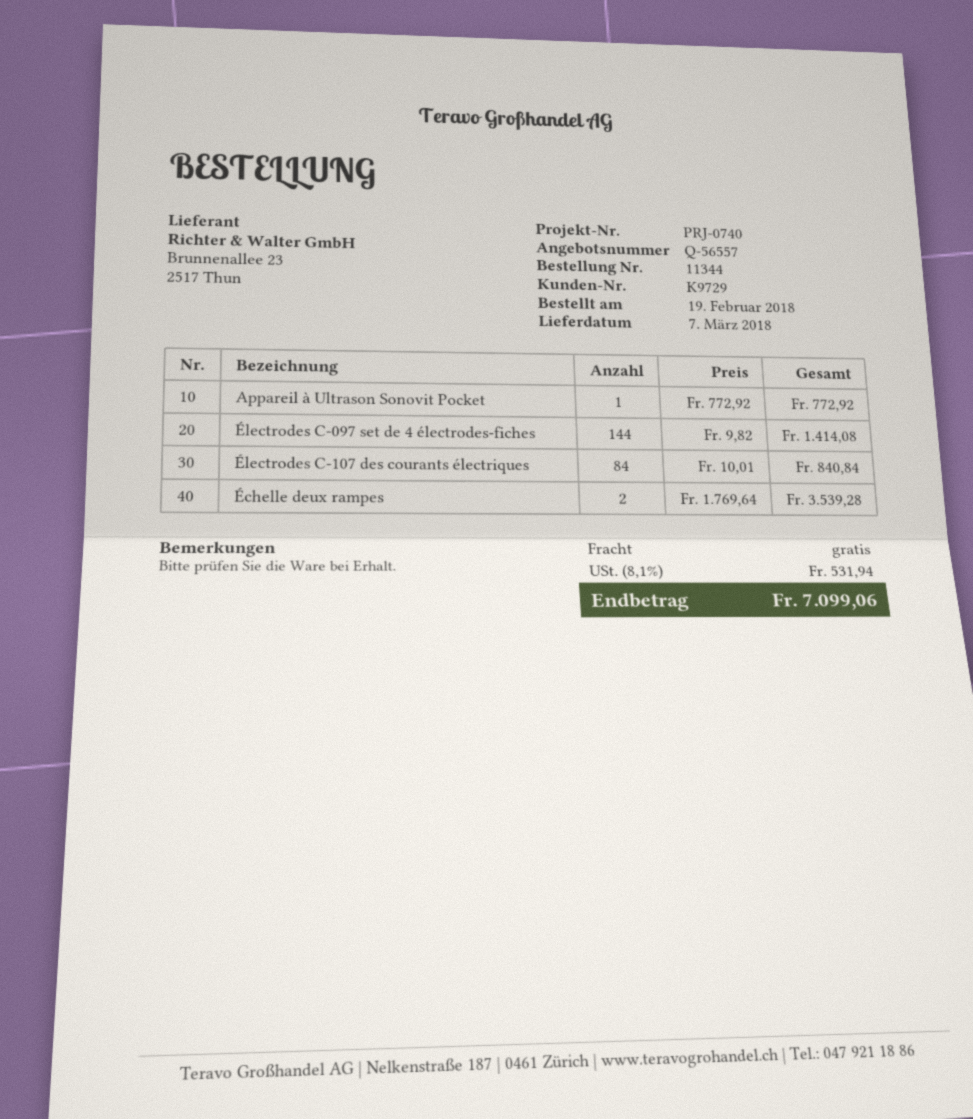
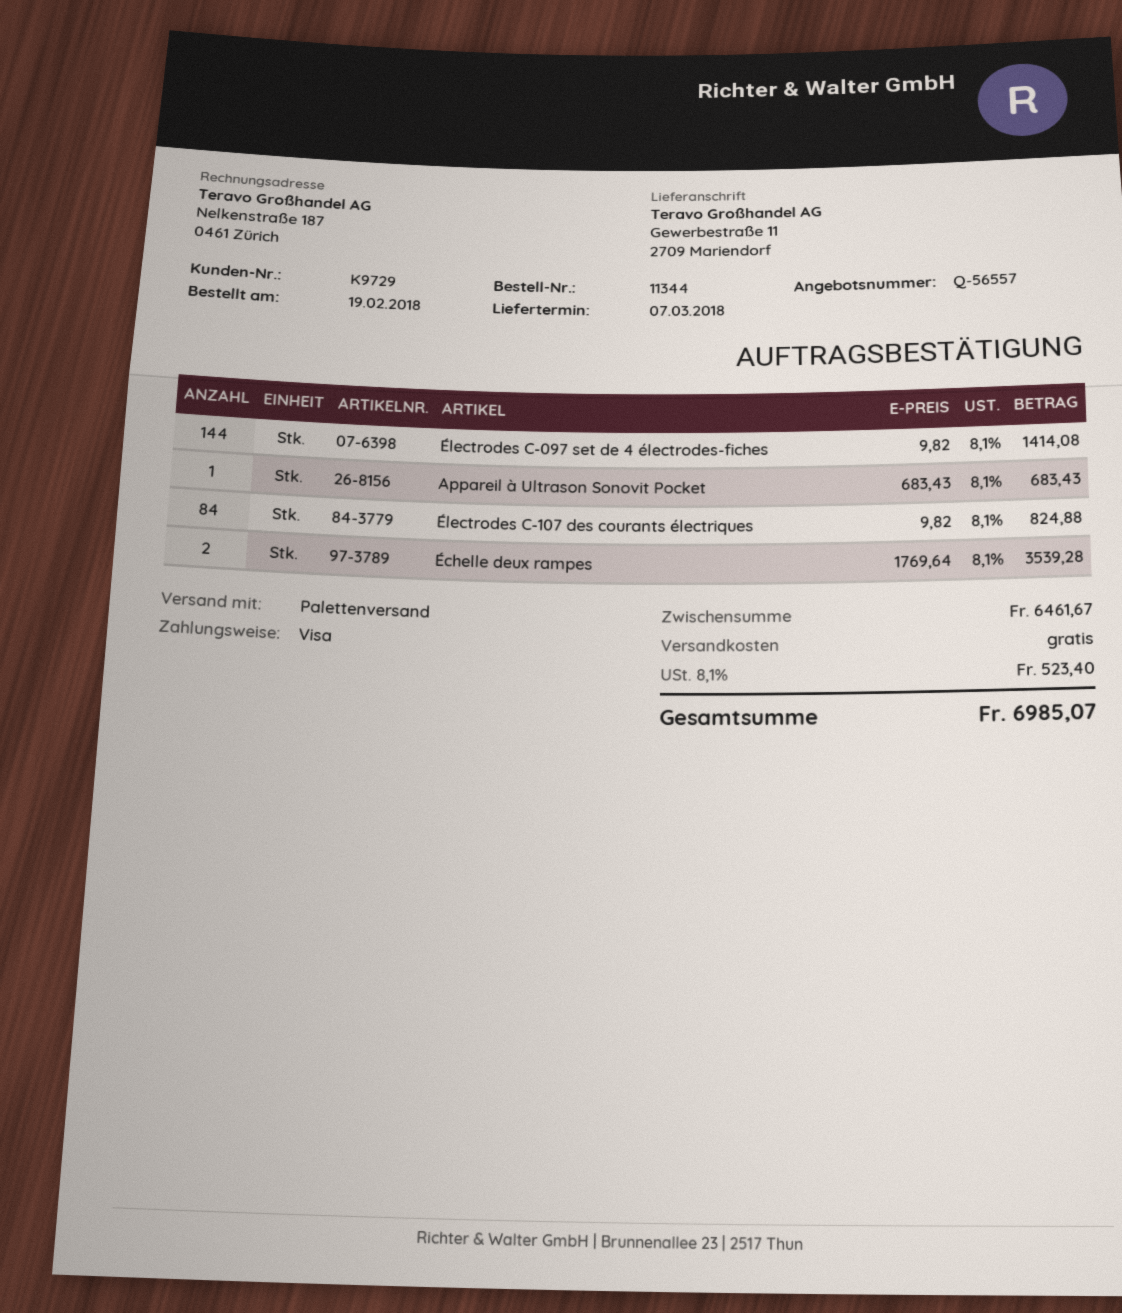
Appareil à Ultrason Sonovit Pocket: 1 x 772.92 = 772.92 -> 1 x 683.43 = 683.43
Électrodes C-107 des courants électriques: 84 x 10.01 = 840.84 -> 84 x 9.82 = 824.88
tax: 8.1% = 531.94 -> 8.1% = 523.40
total: 7099.06 -> 6985.07

